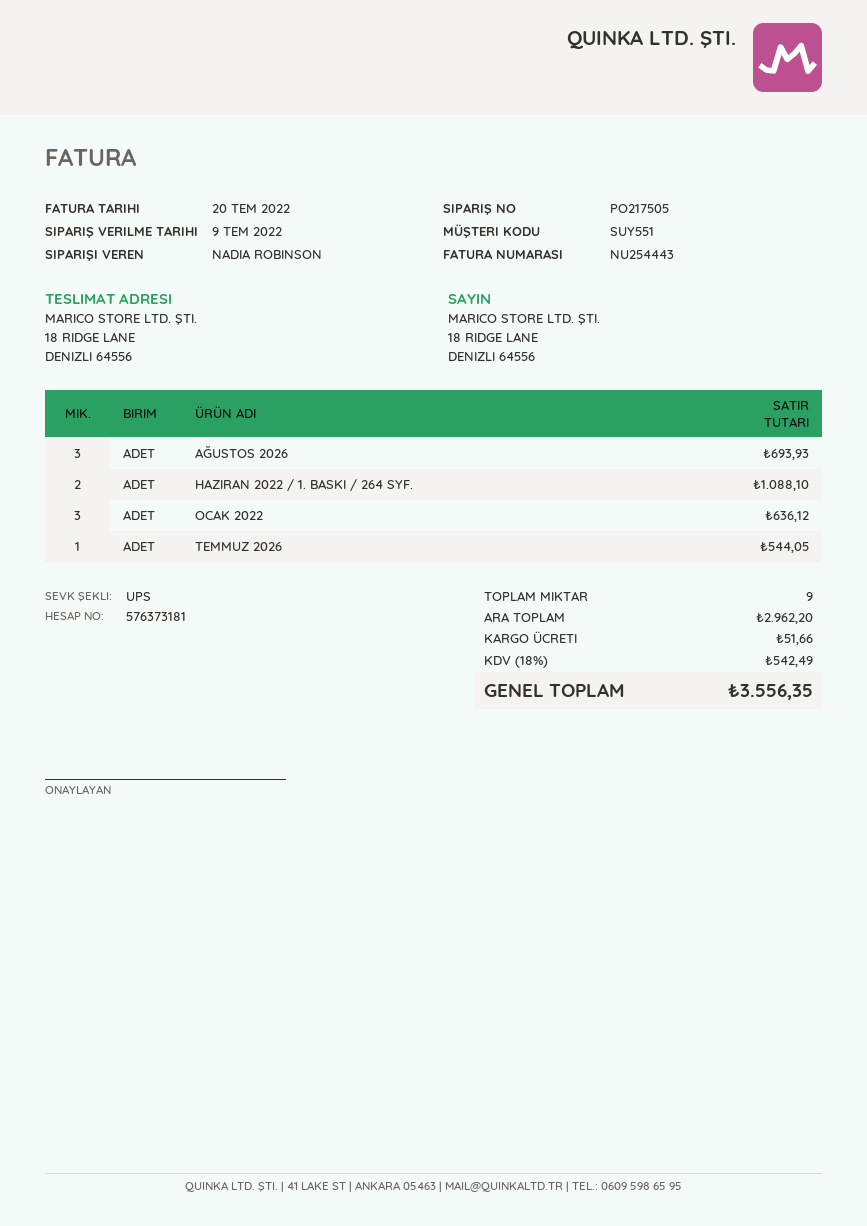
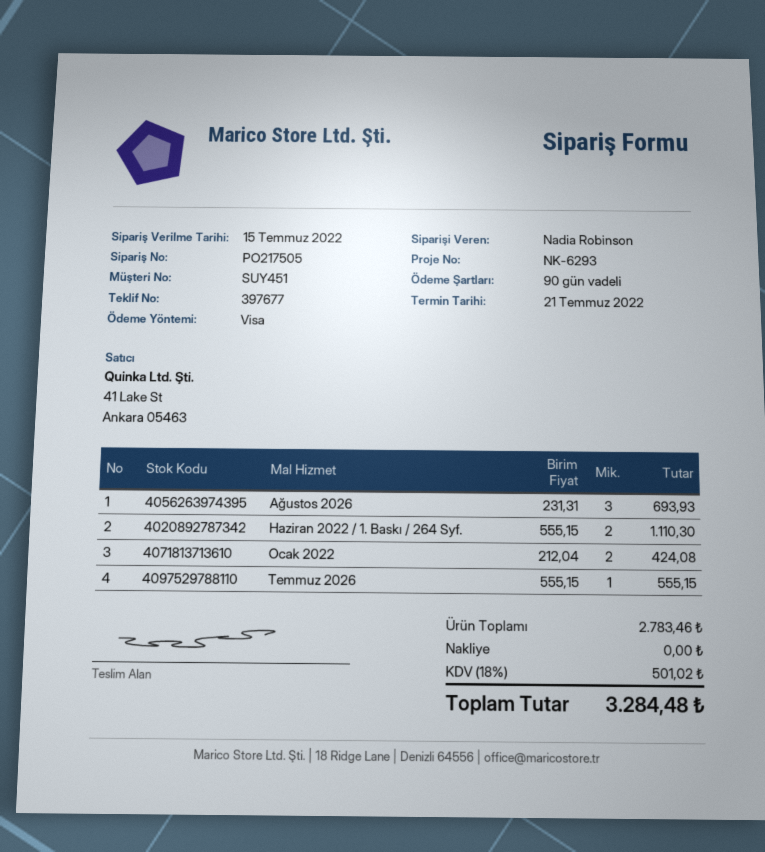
order date: 2022-07-09 -> 2022-07-15
customer number: SUY551 -> SUY451
HAZIRAN 2022 / 1. BASKI / 264 SYF.: 2 for 1088.10 -> 2 for 1110.30
OCAK 2022: 3 for 636.12 -> 2 for 424.08
TEMMUZ 2026: 1 for 544.05 -> 1 for 555.15
subtotal: 2962.20 -> 2783.46
shipping: 51.66 -> 0.00
tax: 18% = 542.49 -> 18% = 501.02
total: 3556.35 -> 3284.48

